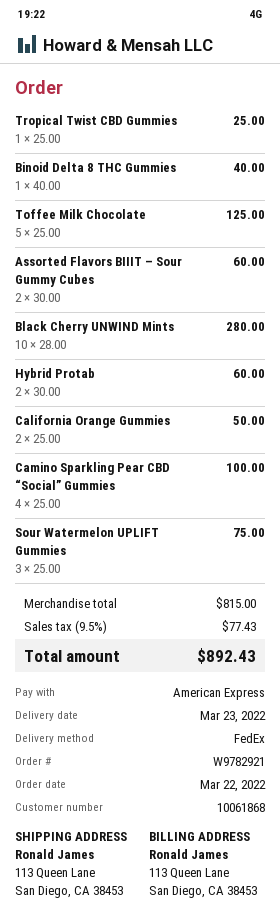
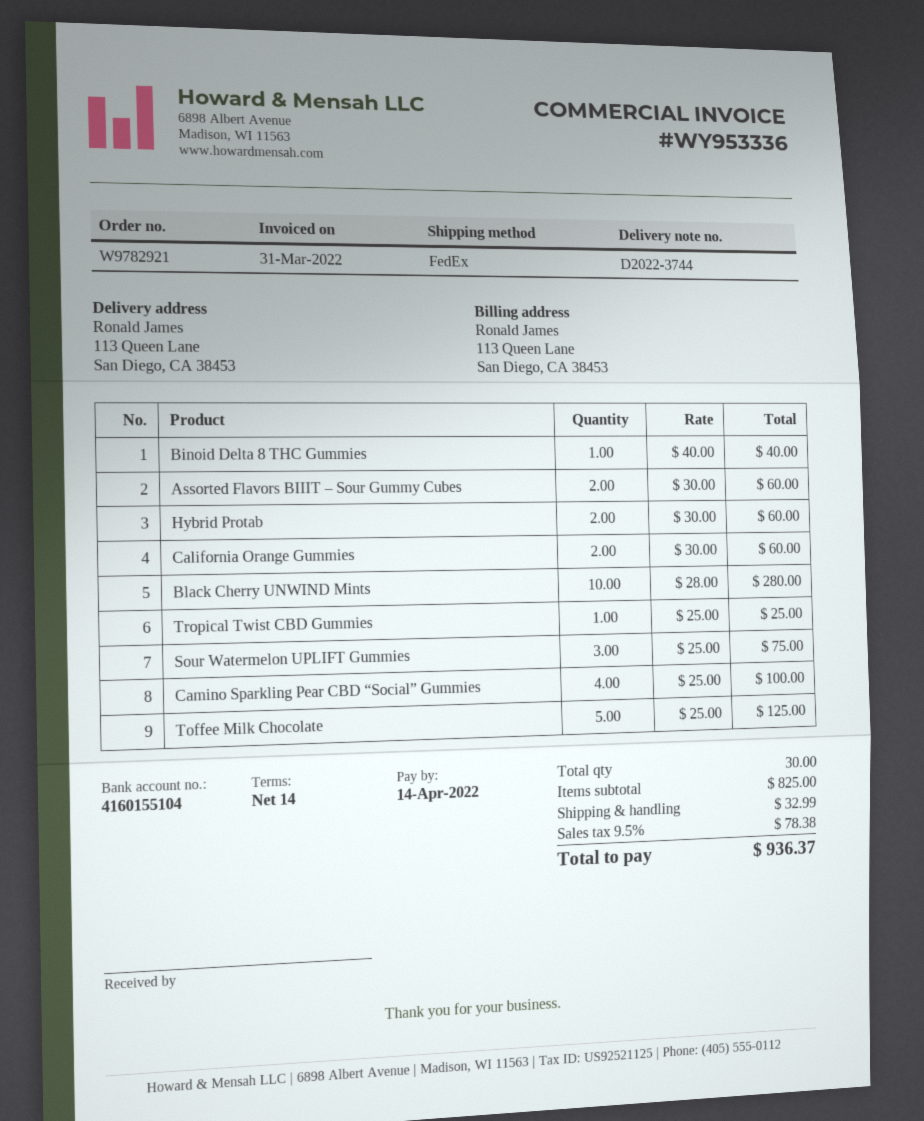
California Orange Gummies: 2 x 25.00 = 50.00 -> 2 x 30.00 = 60.00
subtotal: 815.00 -> 825.00
shipping: none -> 32.99
tax: 9.5% = 77.43 -> 9.5% = 78.38
total: 892.43 -> 936.37

